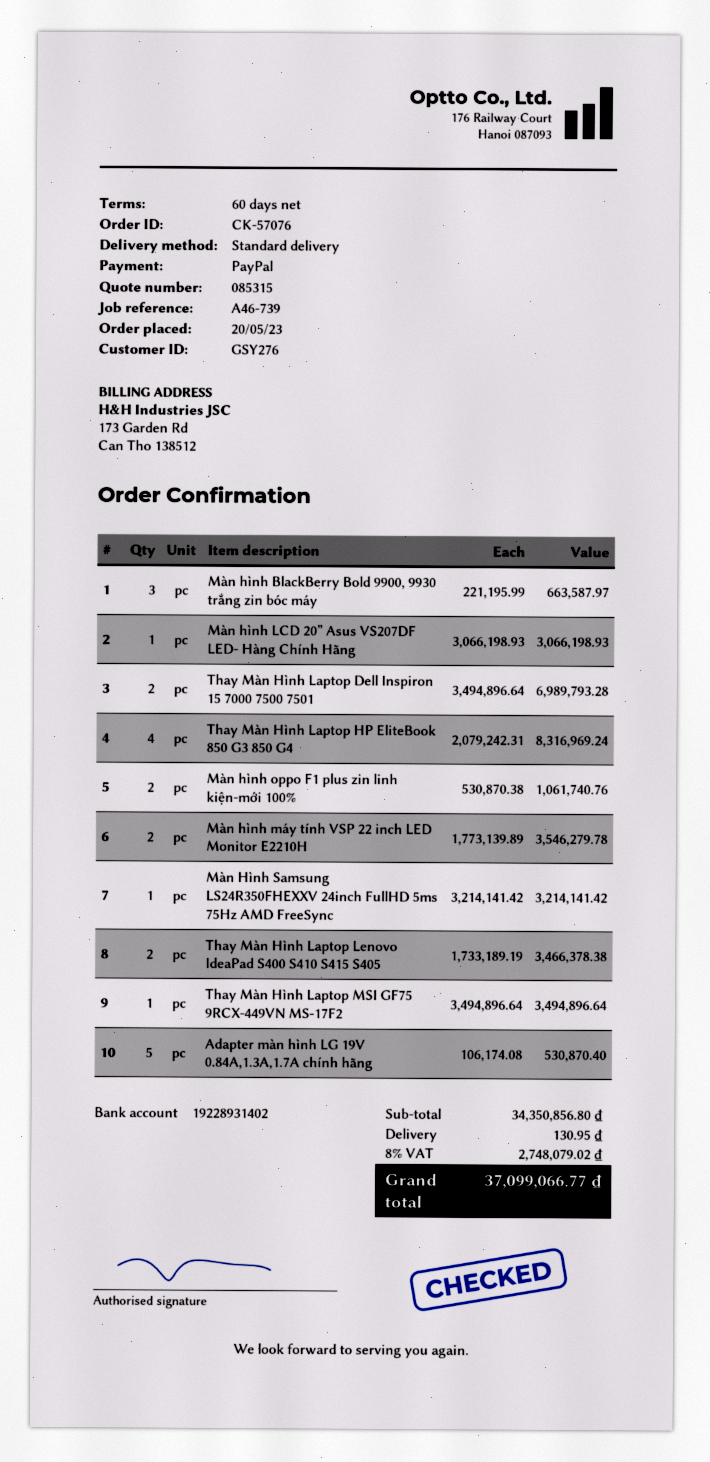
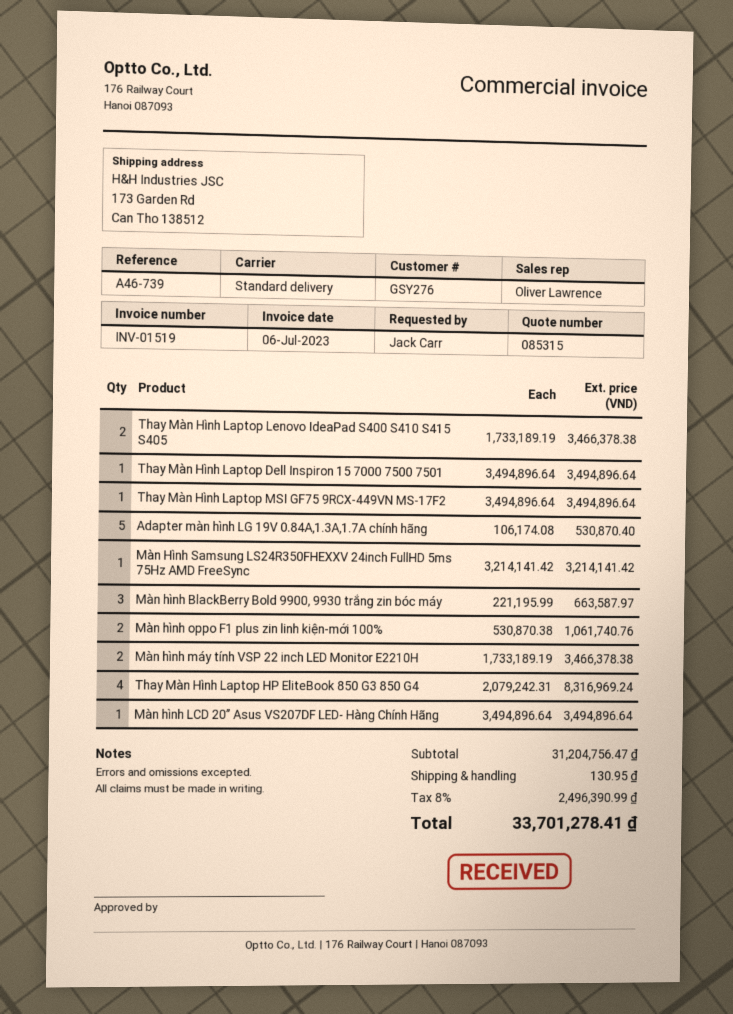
Màn hình LCD 20” Asus VS207DF LED- Hàng Chính Hãng: 1 x 3066198.93 = 3066198.93 -> 1 x 3494896.64 = 3494896.64
Thay Màn Hình Laptop Dell Inspiron 15 7000 7500 7501: 2 x 3494896.64 = 6989793.28 -> 1 x 3494896.64 = 3494896.64
Màn hình máy tính VSP 22 inch LED Monitor E2210H: 2 x 1773139.89 = 3546279.78 -> 2 x 1733189.19 = 3466378.38
subtotal: 34350856.80 -> 31204756.47
tax: 8% = 2748079.02 -> 8% = 2496390.99
total: 37099066.77 -> 33701278.41

